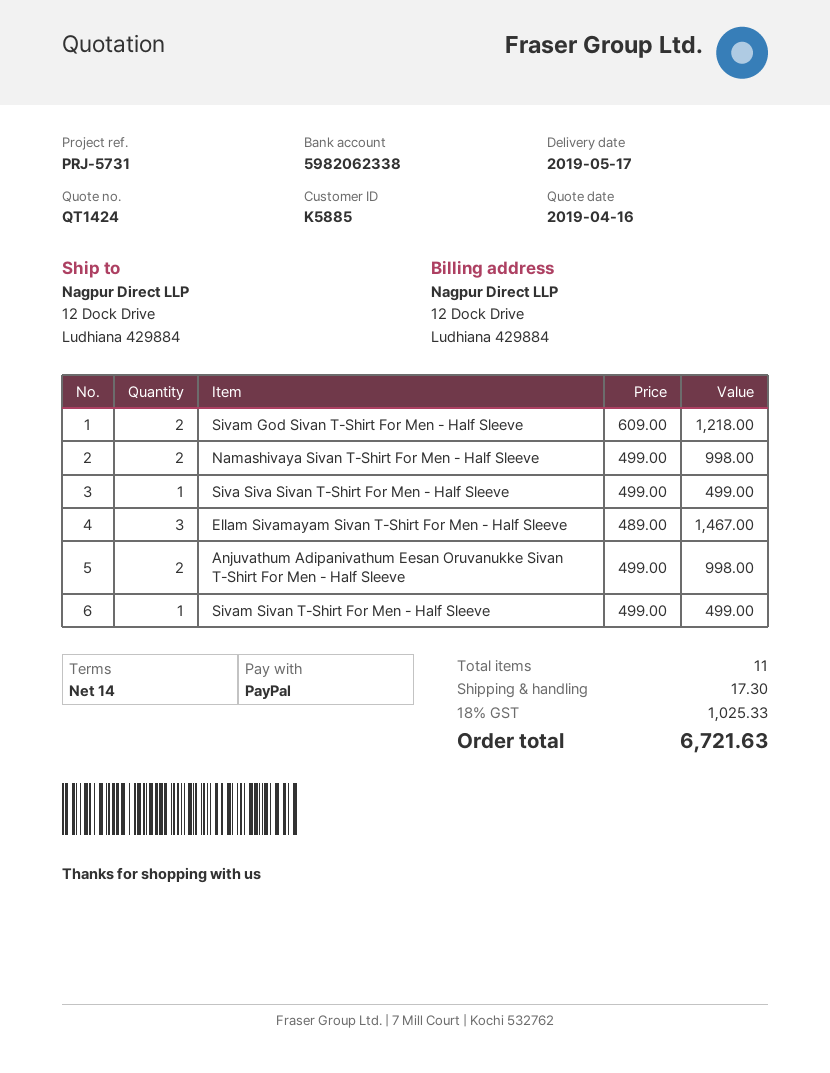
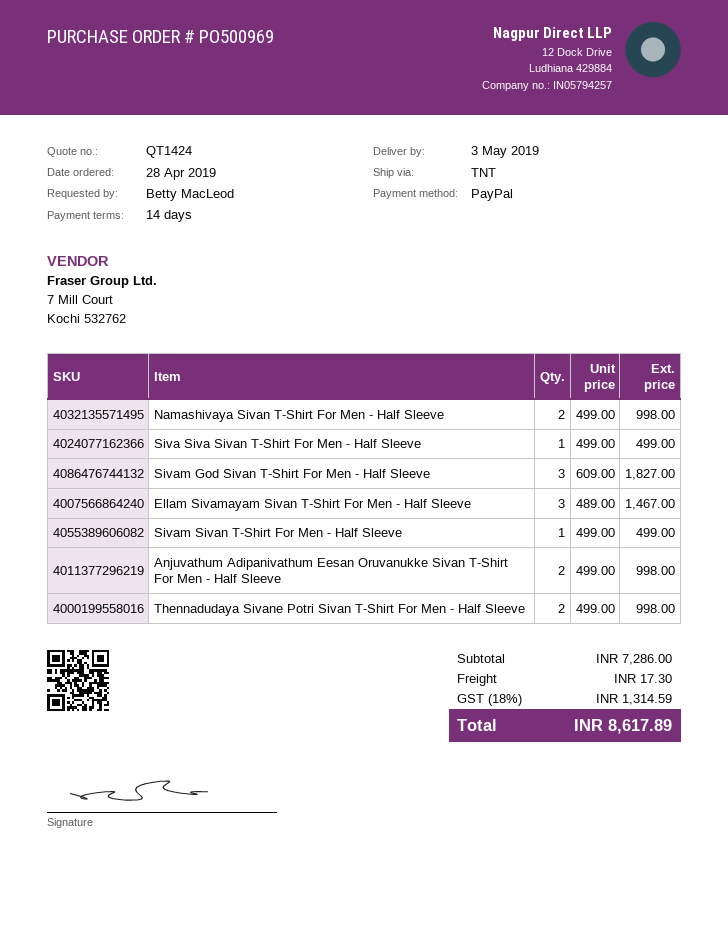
delivery date: 2019-05-17 -> 2019-05-03
Sivam God Sivan T-Shirt For Men - Half Sleeve: 2 x 609.00 = 1218.00 -> 3 x 609.00 = 1827.00
Thennadudaya Sivane Potri Sivan T-Shirt For Men - Half Sleeve: none -> 2 x 499.00 = 998.00
tax: 18% = 1025.33 -> 18% = 1314.59
total: 6721.63 -> 8617.89

